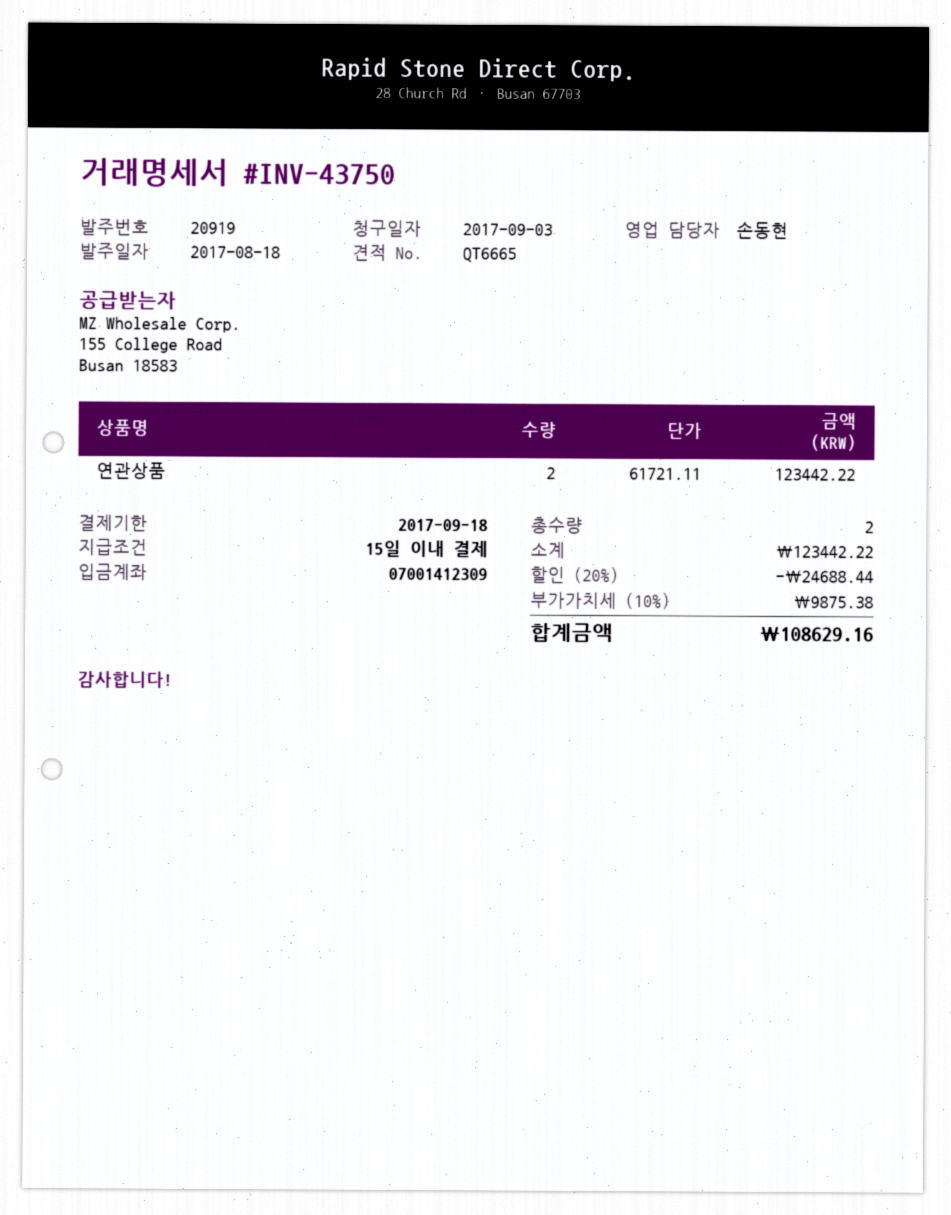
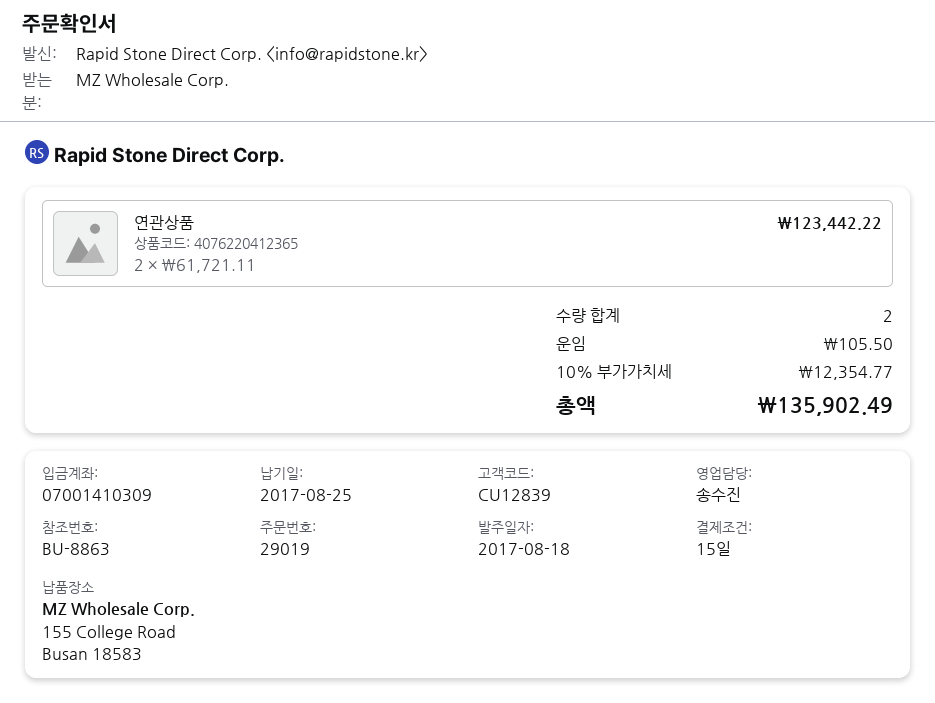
order number: 20919 -> 29019
sales rep: 손동현 -> 송수진
bank account: 07001412309 -> 07001410309
discount: 20% = 24688.44 -> none
shipping: none -> 105.50
tax: 10% = 9875.38 -> 10% = 12354.77
total: 108629.16 -> 135902.49

